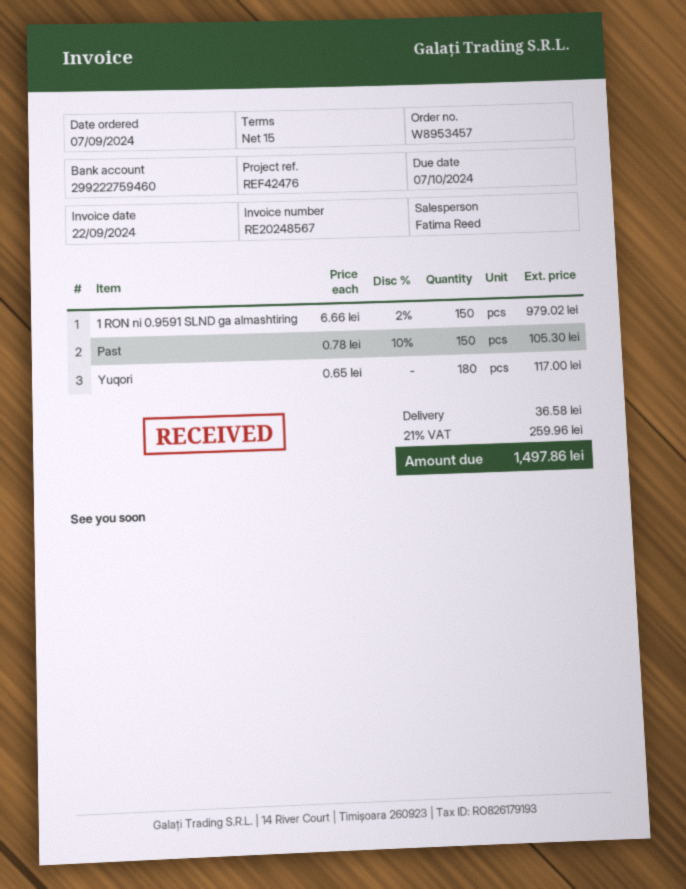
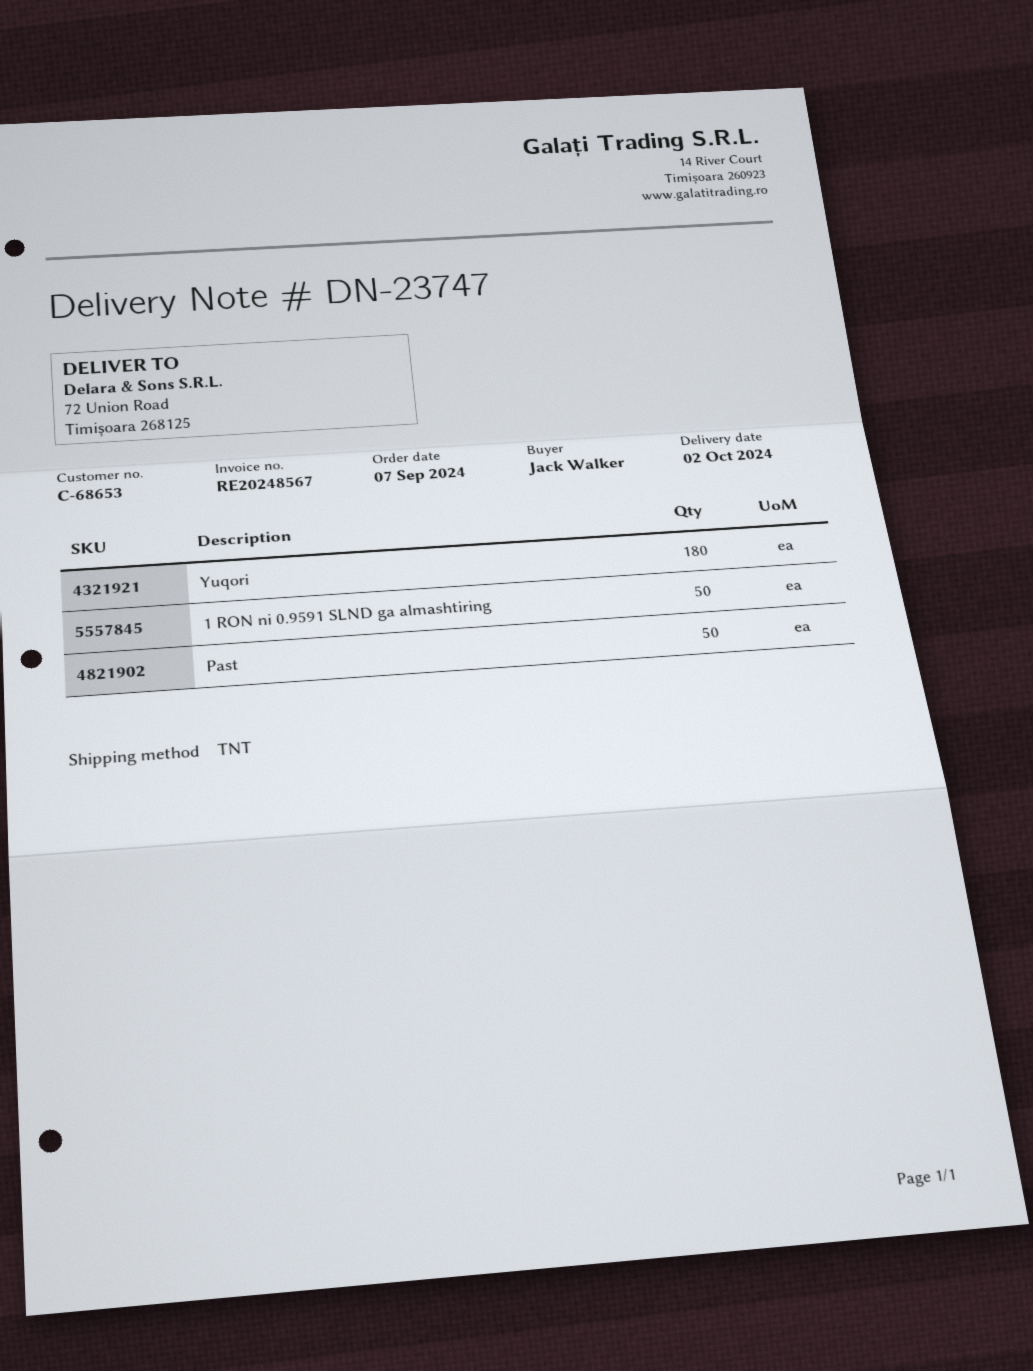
1 RON ni 0.9591 SLND ga almashtiring: 150 -> 50
Past: 150 -> 50

